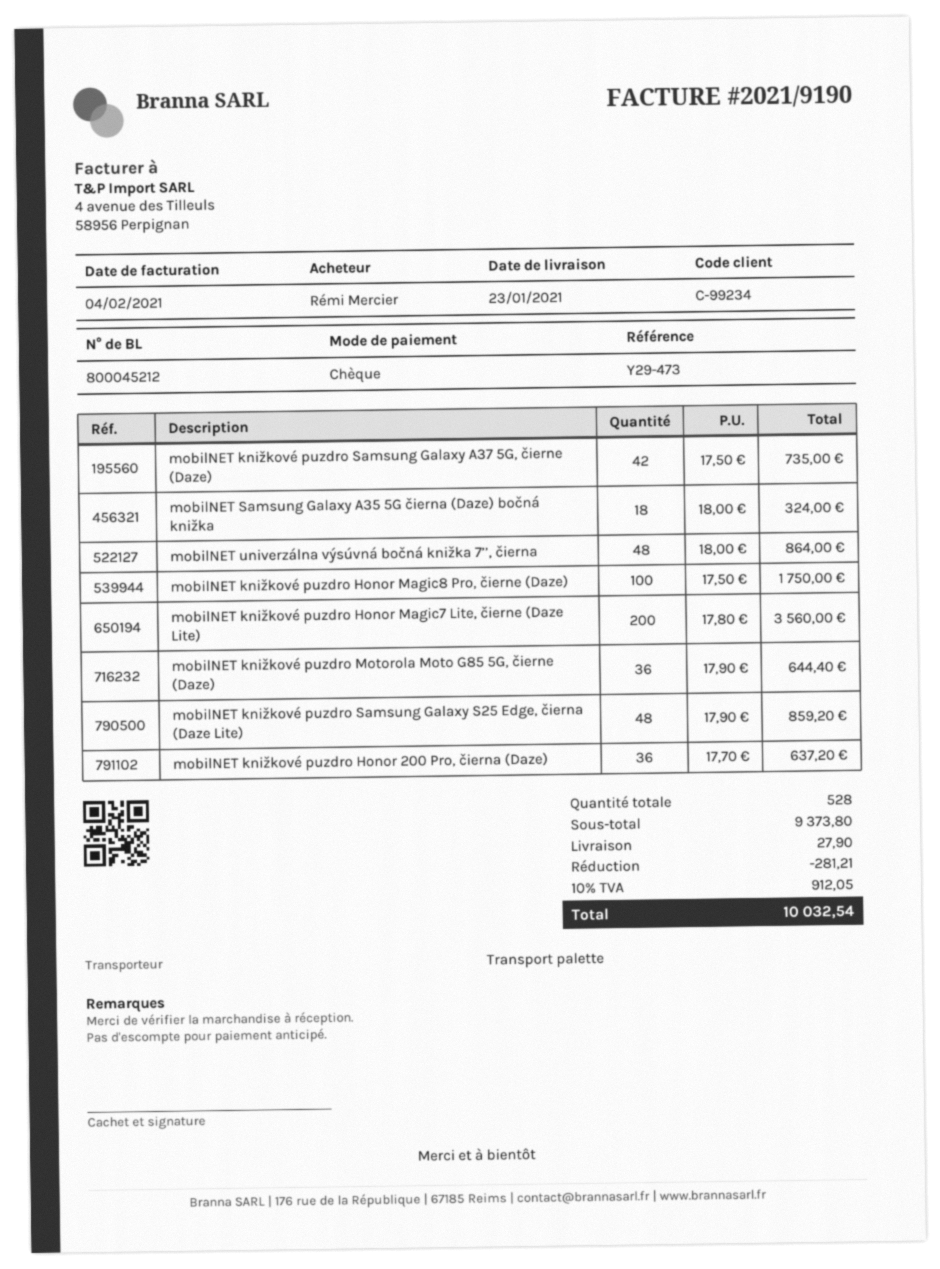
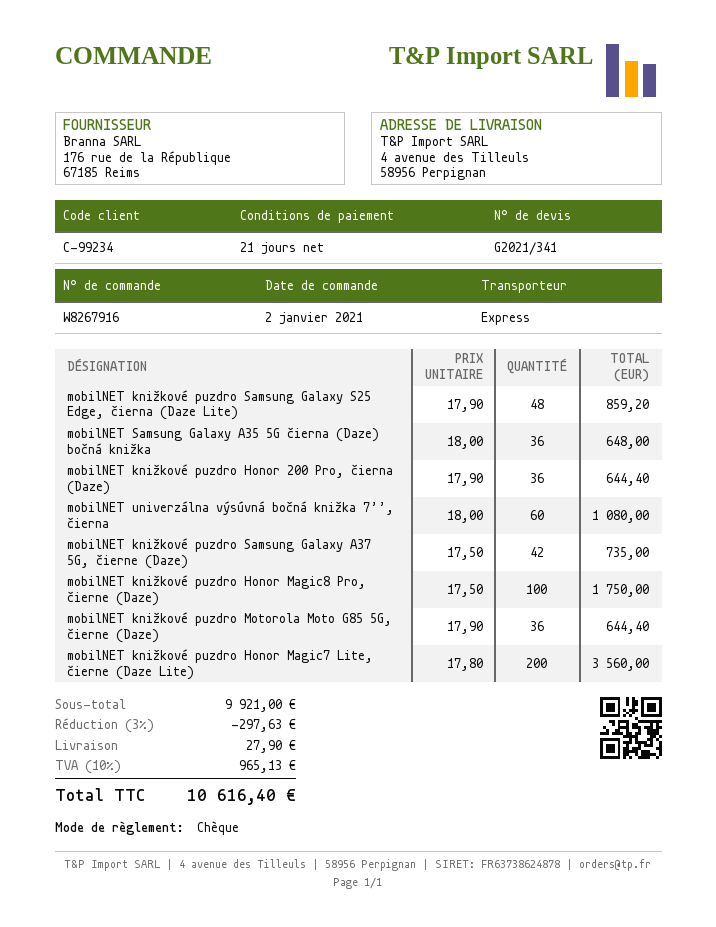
shipping method: pallet freight -> express
mobilNET Samsung Galaxy A35 5G čierna (Daze) bočná knižka: 18 x 18.00 = 324.00 -> 36 x 18.00 = 648.00
mobilNET univerzálna výsúvná bočná knižka 7’’, čierna: 48 x 18.00 = 864.00 -> 60 x 18.00 = 1080.00
mobilNET knižkové puzdro Honor 200 Pro, čierna (Daze): 36 x 17.70 = 637.20 -> 36 x 17.90 = 644.40
subtotal: 9373.80 -> 9921.00
discount: 281.21 -> 297.63
tax: 10% = 912.05 -> 10% = 965.13
total: 10032.54 -> 10616.40

